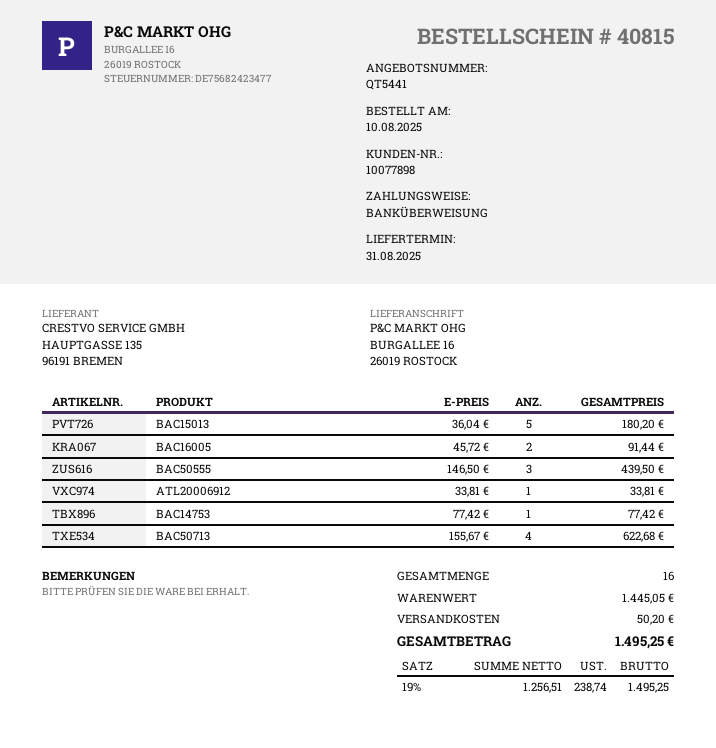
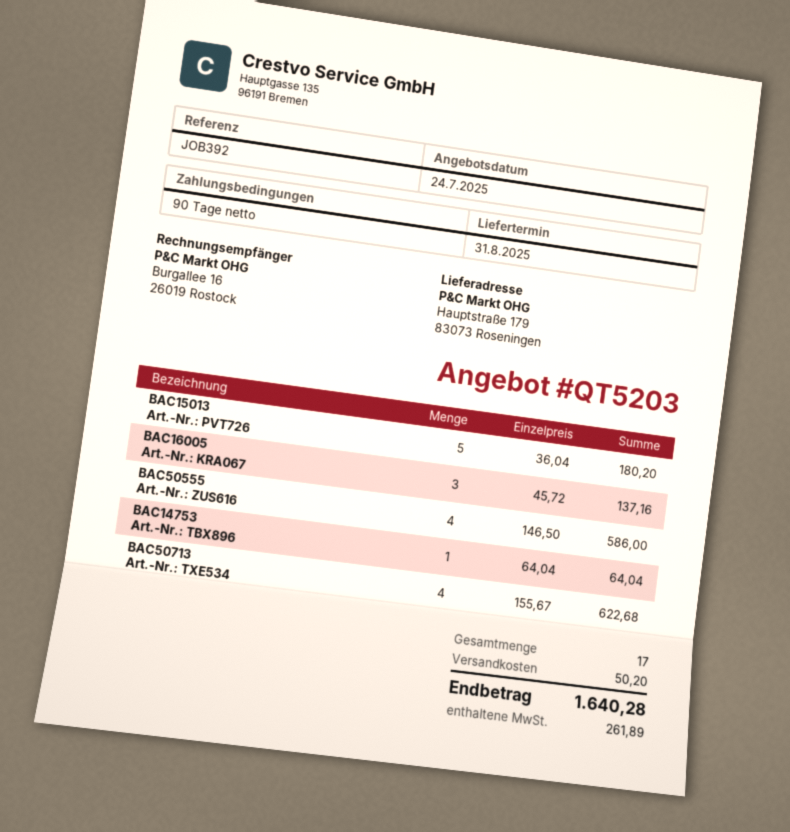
quote number: QT5441 -> QT5203
ship to: BURGALLEE 16, 26019 ROSTOCK -> Hauptstraße 179, 83073 Roseningen
BAC16005: 2 x 45.72 = 91.44 -> 3 x 45.72 = 137.16
BAC50555: 3 x 146.50 = 439.50 -> 4 x 146.50 = 586.00
ATL20006912: 1 x 33.81 = 33.81 -> none
BAC14753: 1 x 77.42 = 77.42 -> 1 x 64.04 = 64.04
total quantity: 16 -> 17
tax: 238.74 -> 261.89
total: 1495.25 -> 1640.28

